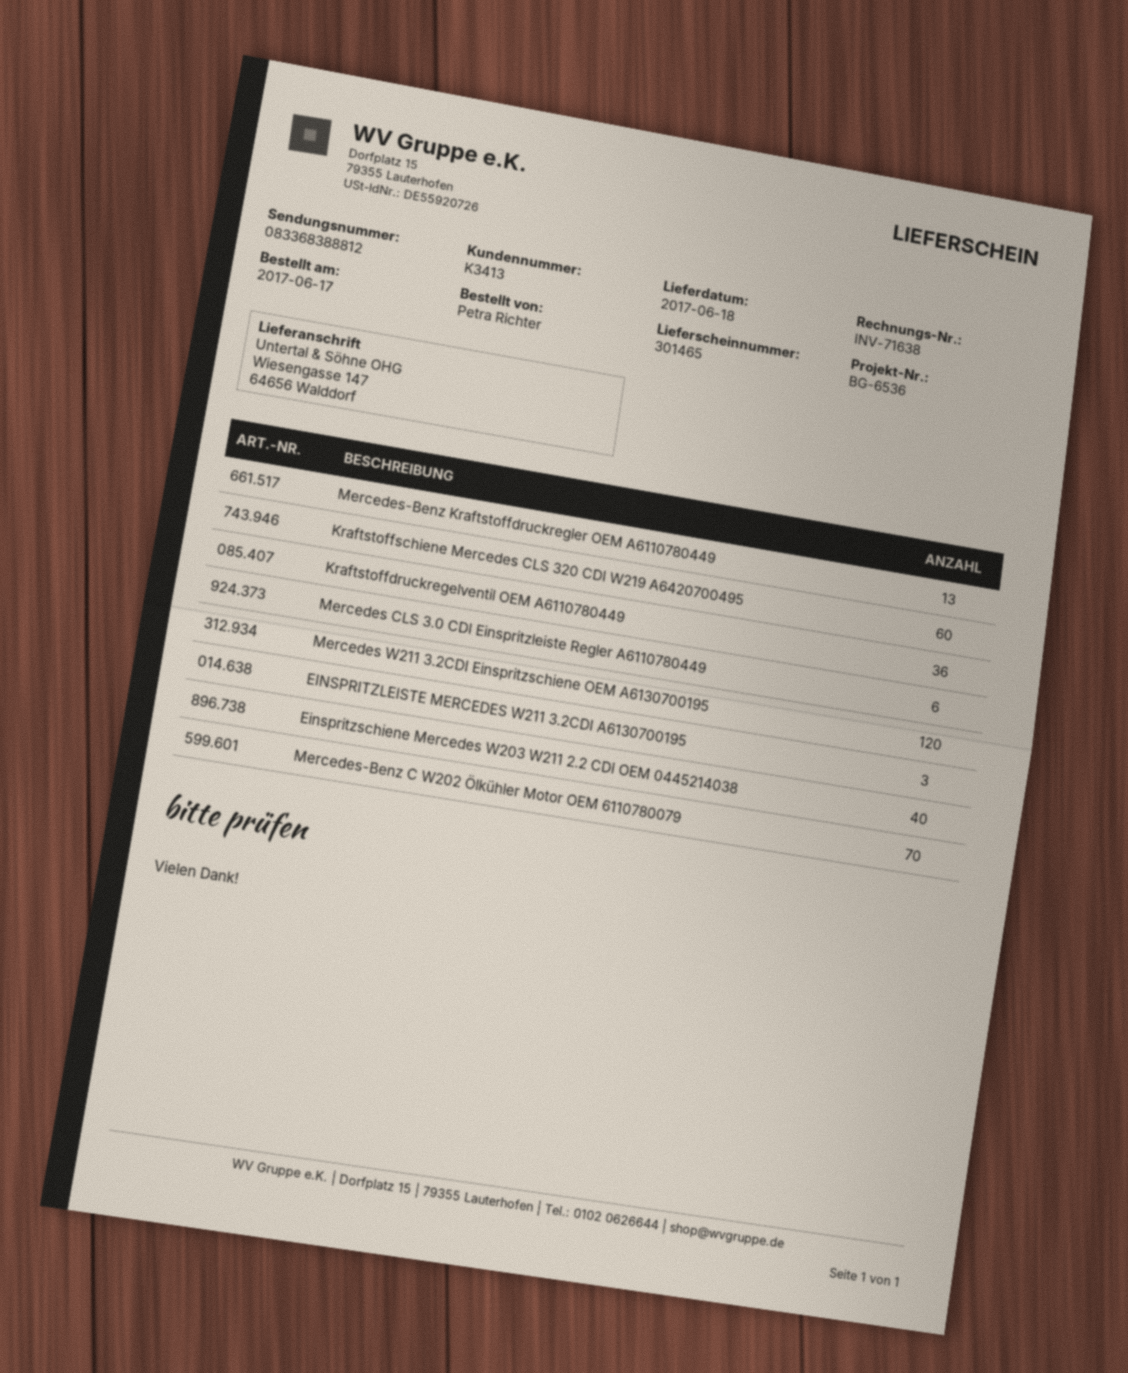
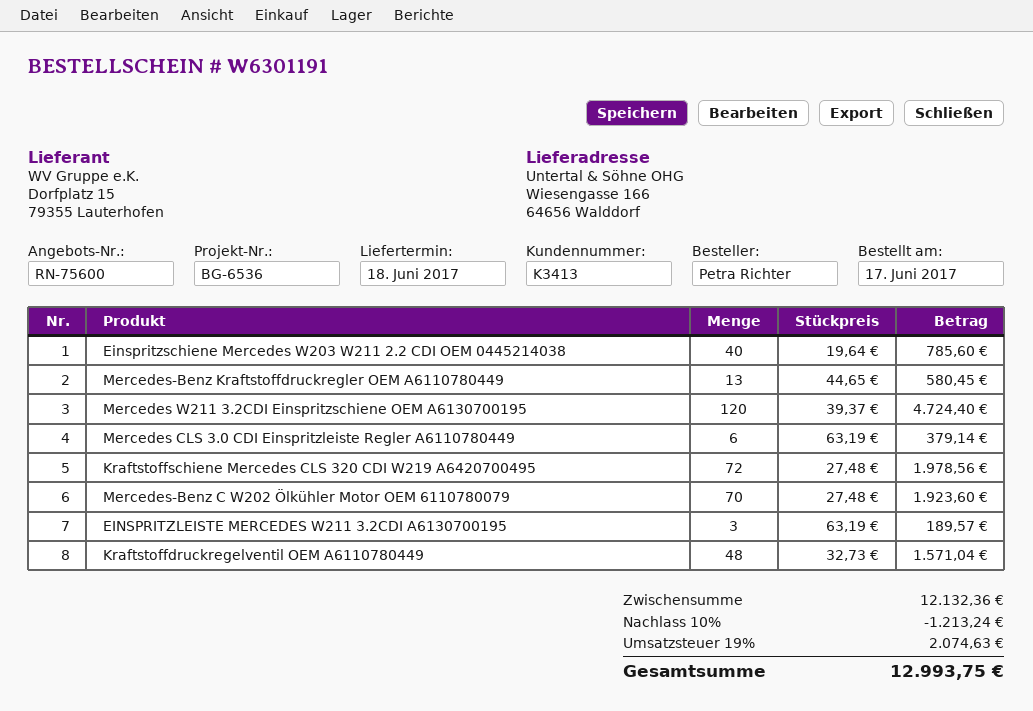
ship to: Wiesengasse 147, 64656 Walddorf -> Wiesengasse 166, 64656 Walddorf
Kraftstoffschiene Mercedes CLS 320 CDI W219 A6420700495: 60 -> 72
Kraftstoffdruckregelventil OEM A6110780449: 36 -> 48

